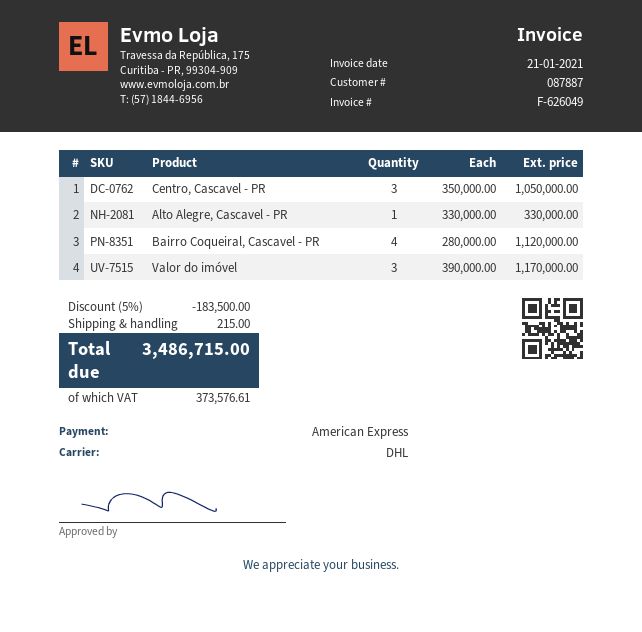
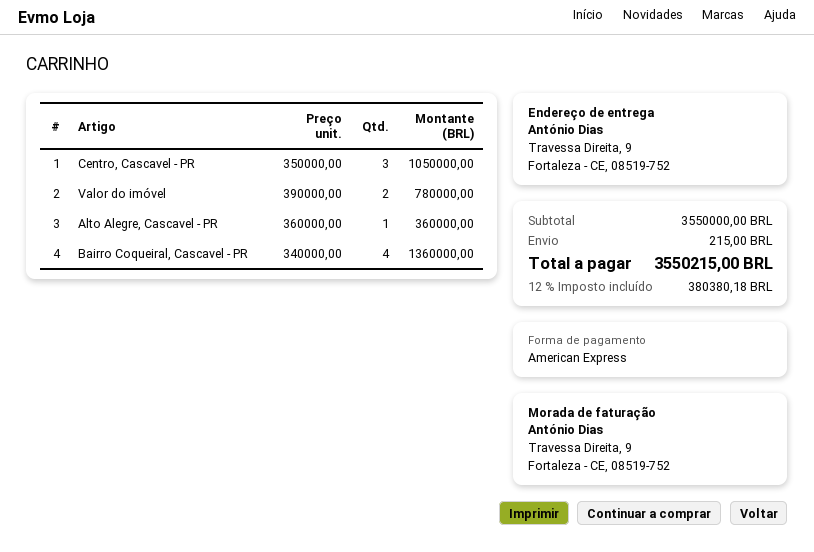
Alto Alegre, Cascavel - PR: 1 x 330000.00 = 330000.00 -> 1 x 360000.00 = 360000.00
Bairro Coqueiral, Cascavel - PR: 4 x 280000.00 = 1120000.00 -> 4 x 340000.00 = 1360000.00
Valor do imóvel: 3 x 390000.00 = 1170000.00 -> 2 x 390000.00 = 780000.00
discount: 5% = 183500.00 -> none
tax: 373576.61 -> 380380.18
total: 3486715.00 -> 3550215.00

